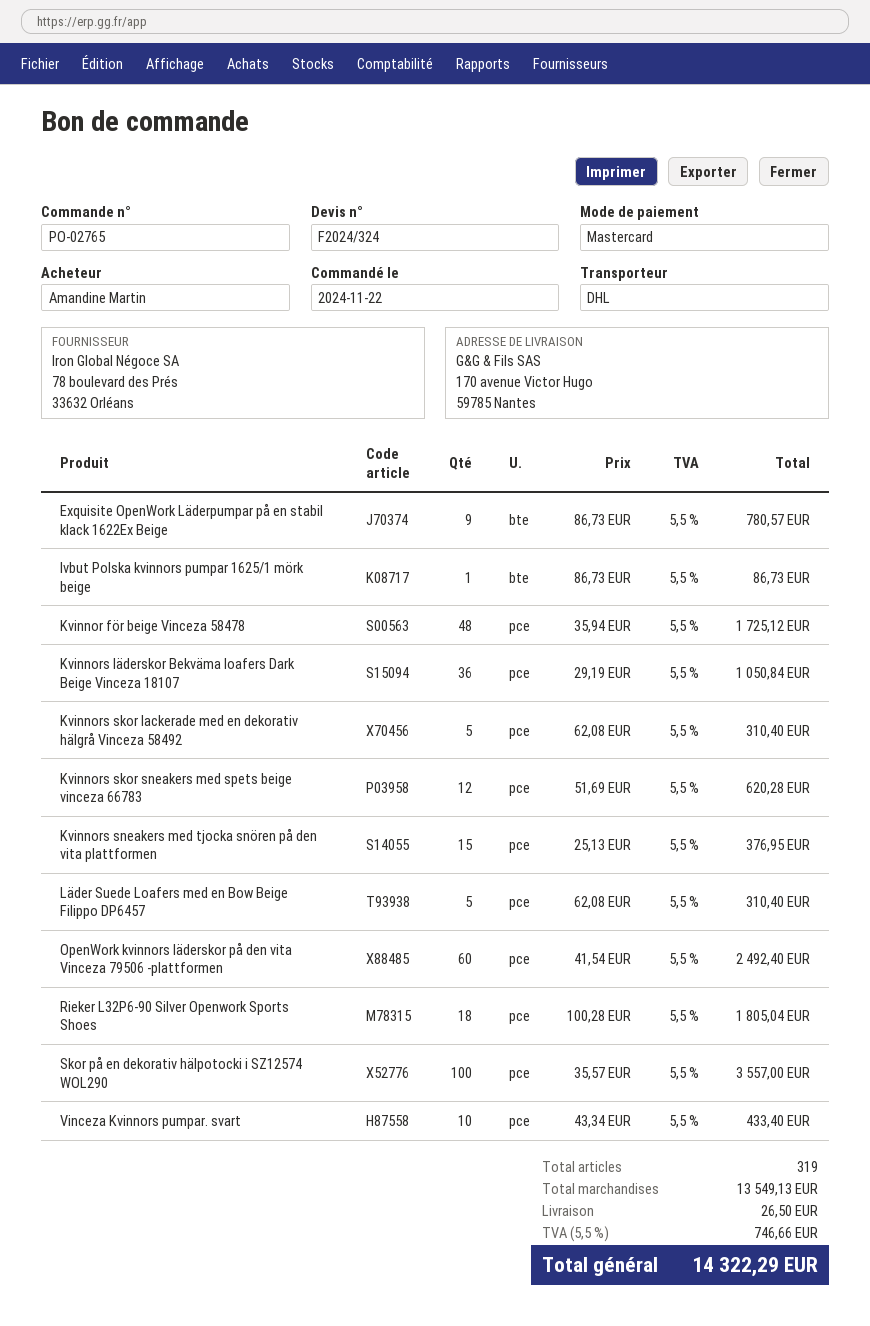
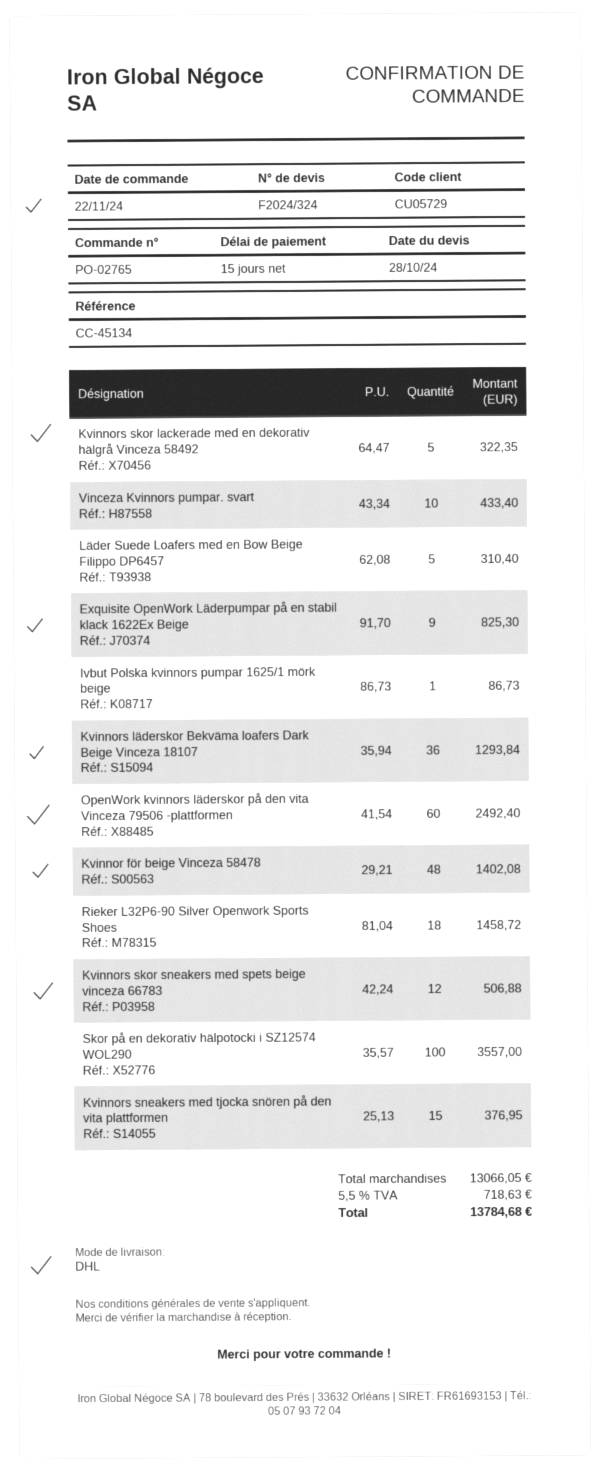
Exquisite OpenWork Läderpumpar på en stabil klack 1622Ex Beige: 9 x 86.73 = 780.57 -> 9 x 91.70 = 825.30
Kvinnor för beige Vinceza 58478: 48 x 35.94 = 1725.12 -> 48 x 29.21 = 1402.08
Kvinnors läderskor Bekväma loafers Dark Beige Vinceza 18107: 36 x 29.19 = 1050.84 -> 36 x 35.94 = 1293.84
Kvinnors skor lackerade med en dekorativ hälgrå Vinceza 58492: 5 x 62.08 = 310.40 -> 5 x 64.47 = 322.35
Kvinnors skor sneakers med spets beige vinceza 66783: 12 x 51.69 = 620.28 -> 12 x 42.24 = 506.88
Rieker L32P6-90 Silver Openwork Sports Shoes: 18 x 100.28 = 1805.04 -> 18 x 81.04 = 1458.72
subtotal: 13549.13 -> 13066.05
shipping: 26.50 -> none
tax: 5.5% = 746.66 -> 5.5% = 718.63
total: 14322.29 -> 13784.68

